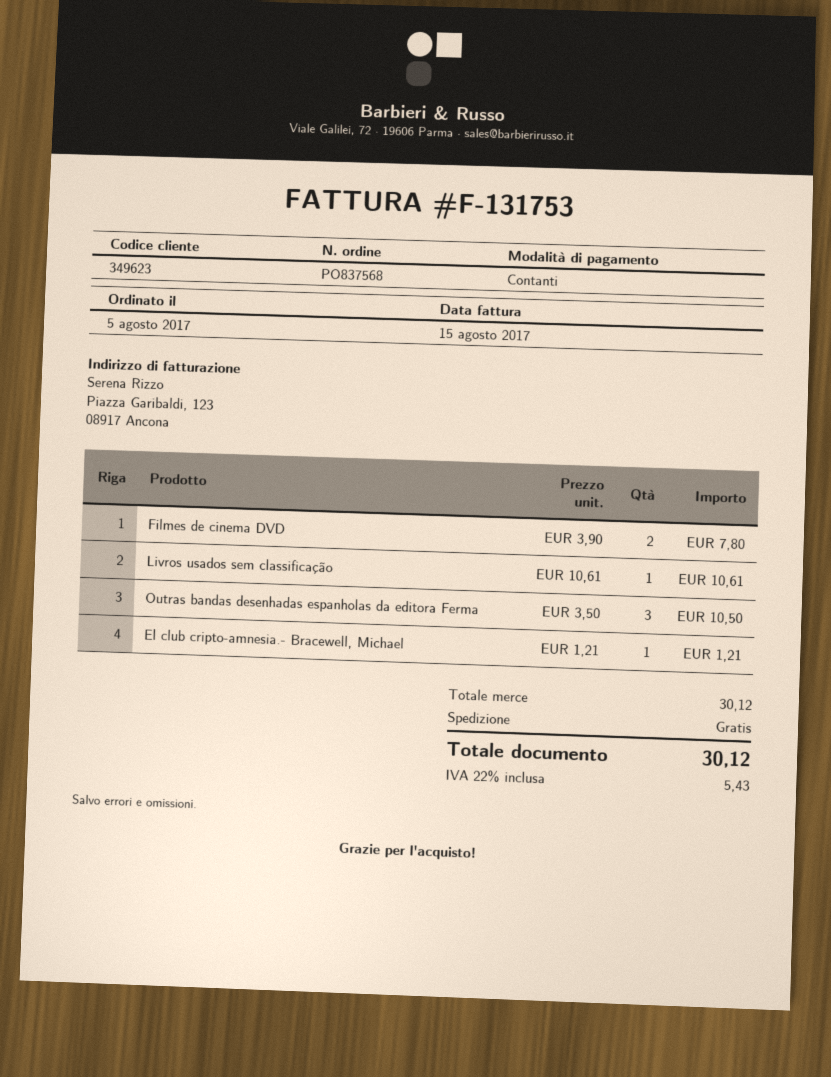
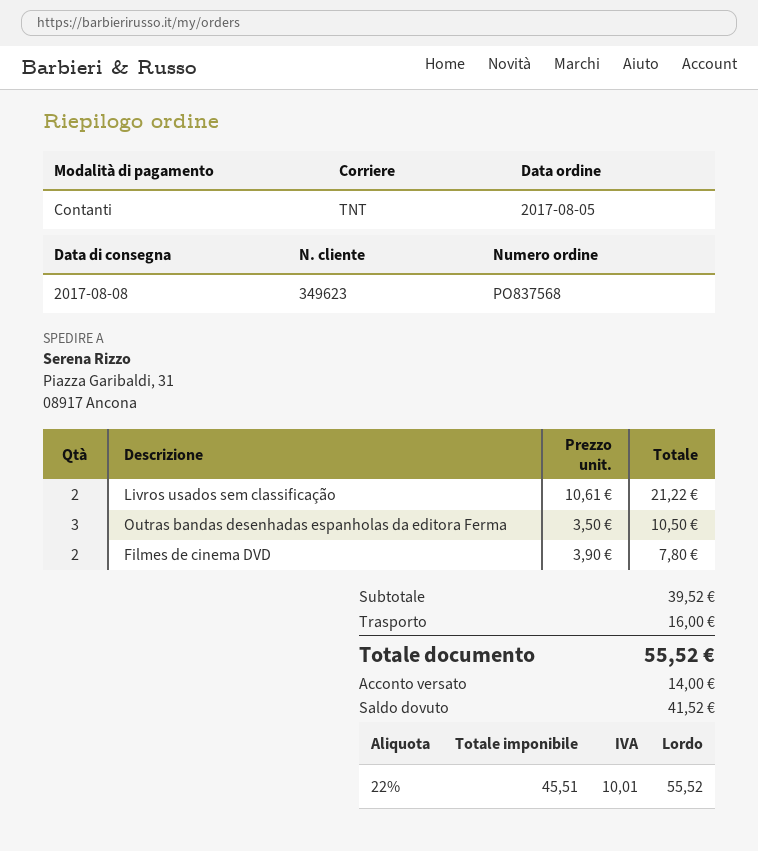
Livros usados sem classificação: 1 x 10.61 = 10.61 -> 2 x 10.61 = 21.22
El club cripto-amnesia.- Bracewell, Michael: 1 x 1.21 = 1.21 -> none
subtotal: 30.12 -> 39.52
shipping: 0.00 -> 16.00
tax: 22% = 5.43 -> 22% = 10.01
total: 30.12 -> 55.52

